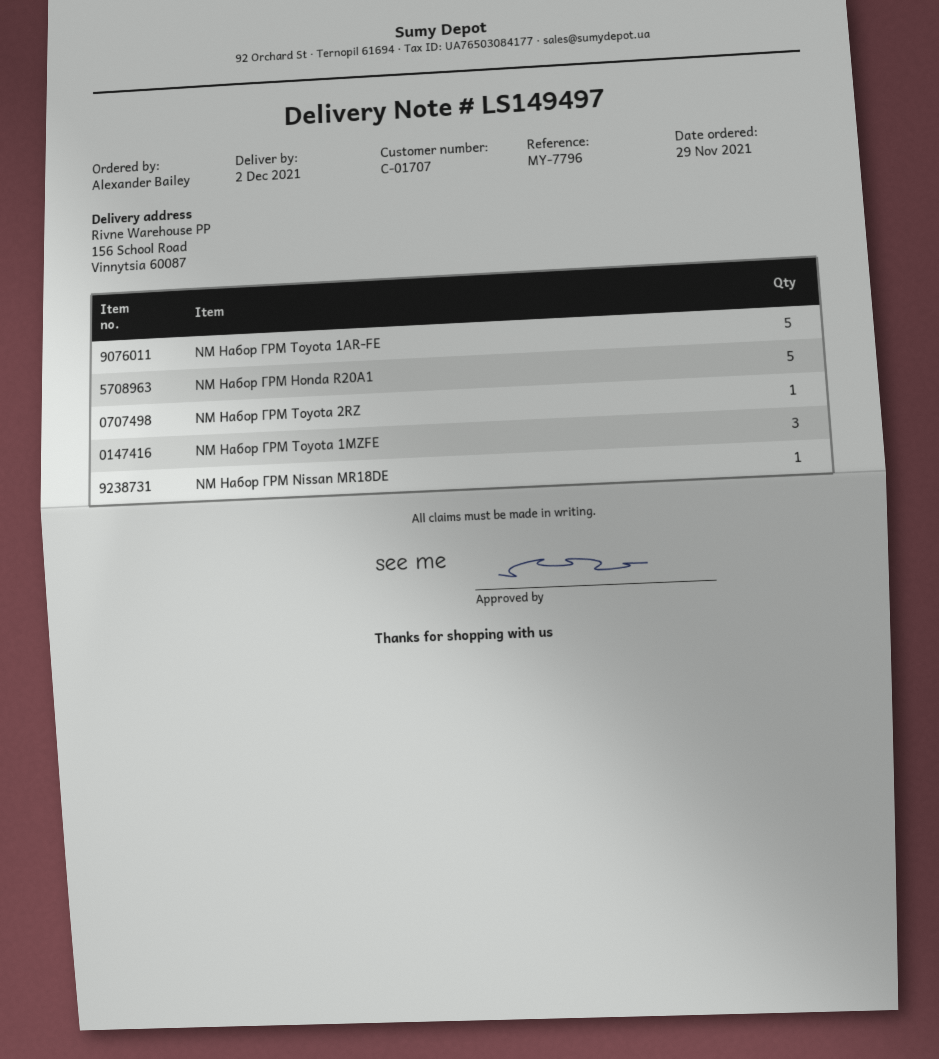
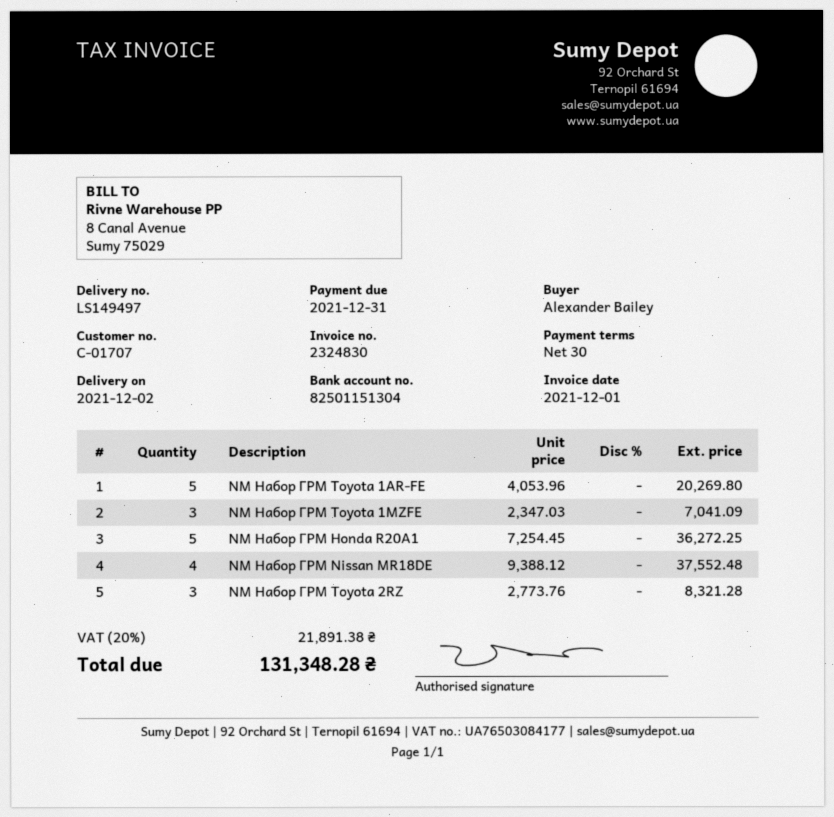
NM Набор ГРМ Toyota 2RZ: 1 -> 3
NM Набор ГРМ Nissan MR18DE: 1 -> 4

